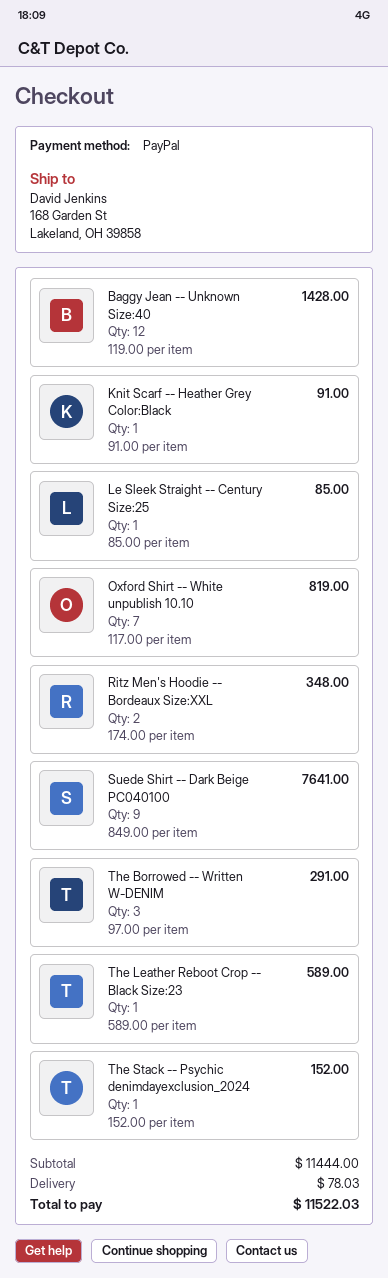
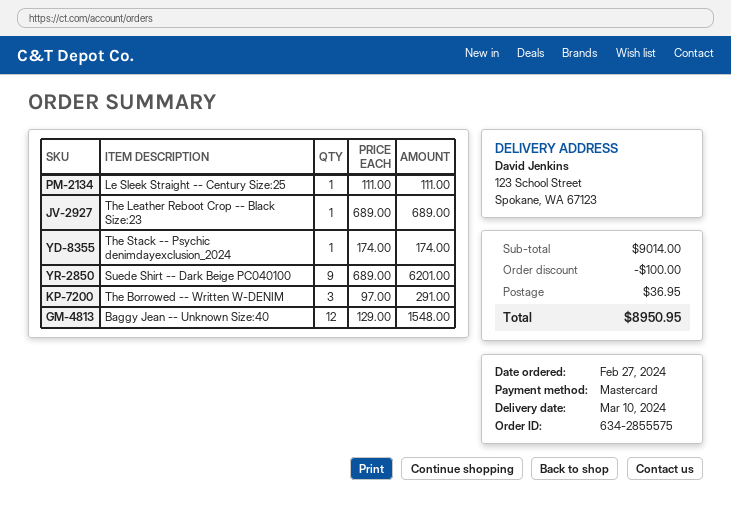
payment method: PayPal -> Mastercard
ship to: 168 Garden St, Lakeland, OH 39858 -> 123 School Street, Spokane, WA 67123
Baggy Jean -- Unknown Size:40: 12 x 119.00 = 1428.00 -> 12 x 129.00 = 1548.00
Knit Scarf -- Heather Grey Color:Black: 1 x 91.00 = 91.00 -> none
Le Sleek Straight -- Century Size:25: 1 x 85.00 = 85.00 -> 1 x 111.00 = 111.00
Oxford Shirt -- White unpublish 10.10: 7 x 117.00 = 819.00 -> none
Ritz Men's Hoodie -- Bordeaux Size:XXL: 2 x 174.00 = 348.00 -> none
Suede Shirt -- Dark Beige PC040100: 9 x 849.00 = 7641.00 -> 9 x 689.00 = 6201.00
The Leather Reboot Crop -- Black Size:23: 1 x 589.00 = 589.00 -> 1 x 689.00 = 689.00
The Stack -- Psychic denimdayexclusion_2024: 1 x 152.00 = 152.00 -> 1 x 174.00 = 174.00
subtotal: 11444.00 -> 9014.00
discount: none -> 100.00
shipping: 78.03 -> 36.95
total: 11522.03 -> 8950.95

